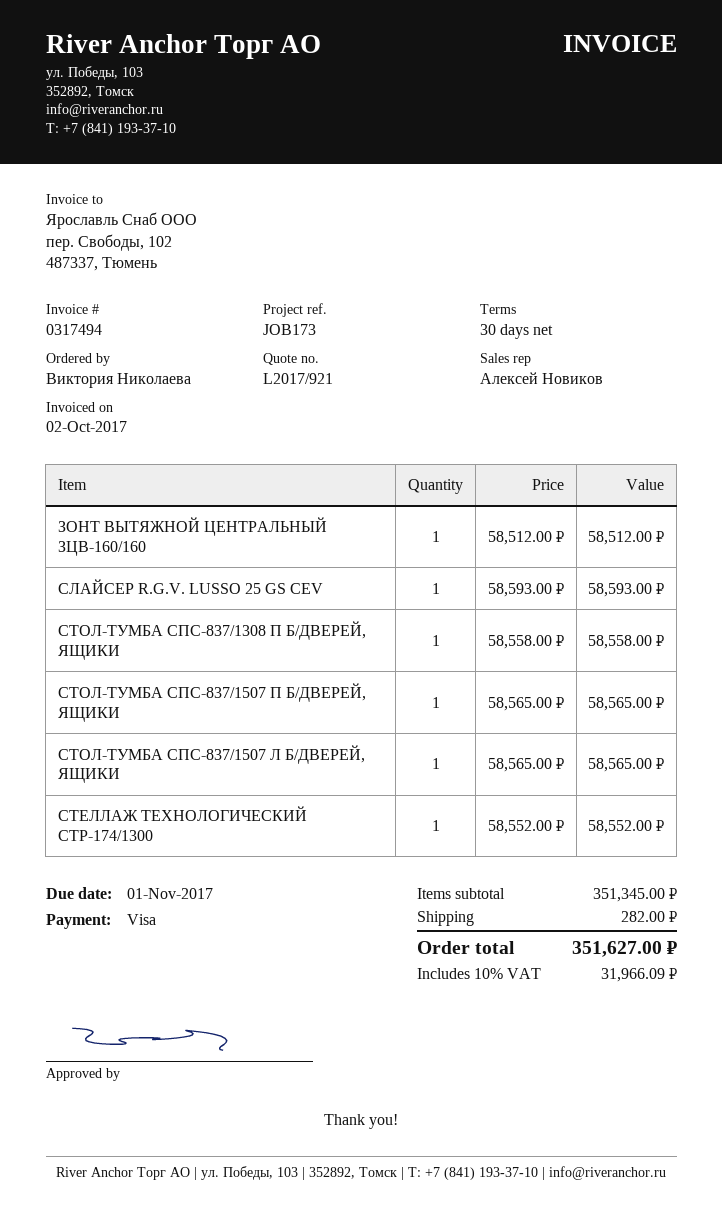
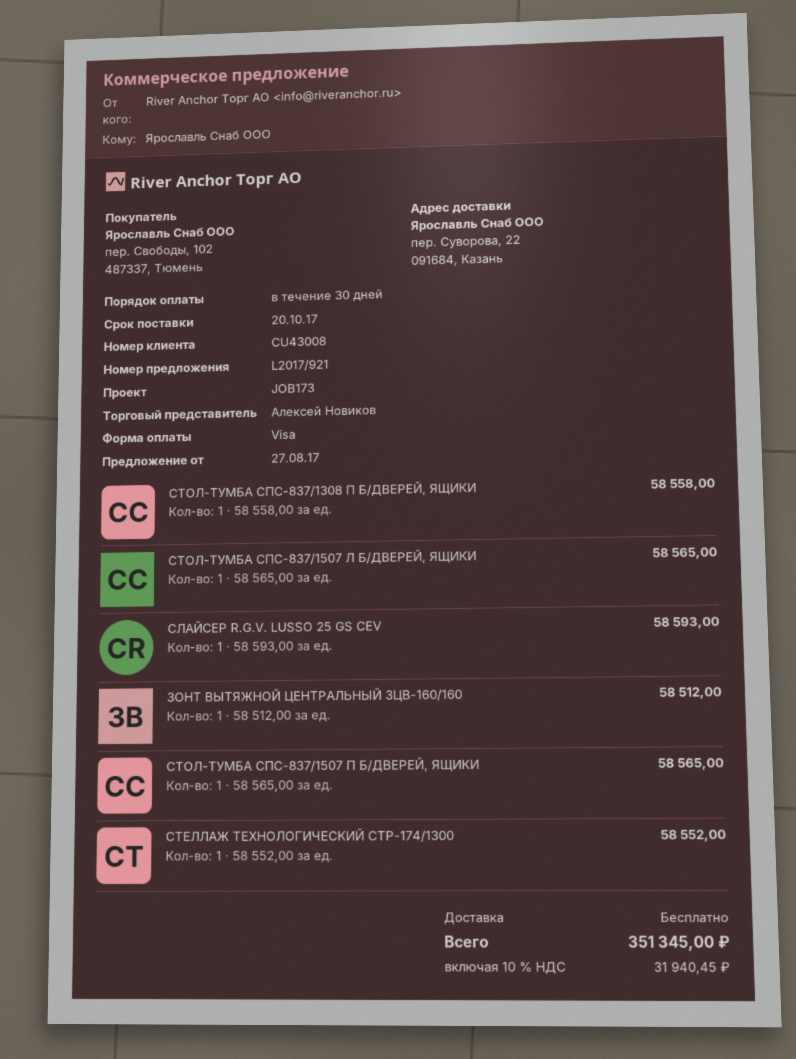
shipping: 282.00 -> 0.00
tax: 10% = 31966.09 -> 10% = 31940.45
total: 351627.00 -> 351345.00

